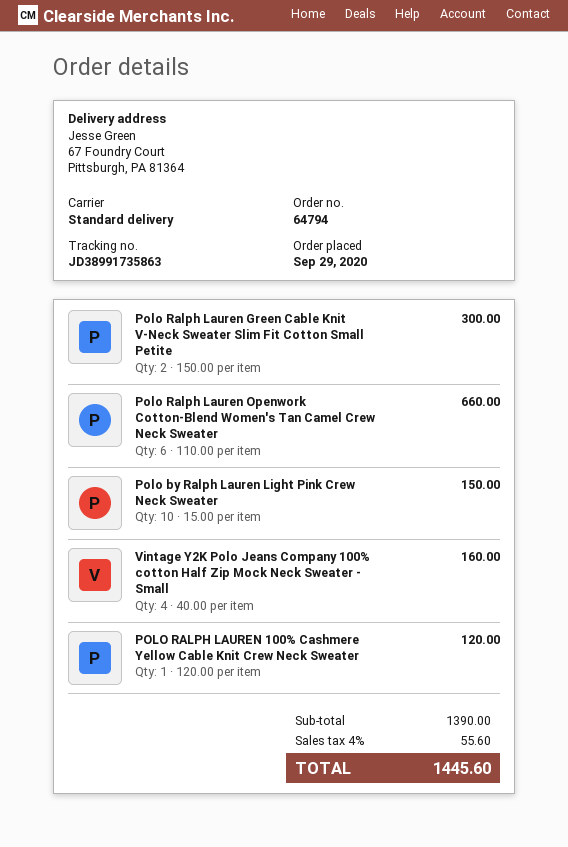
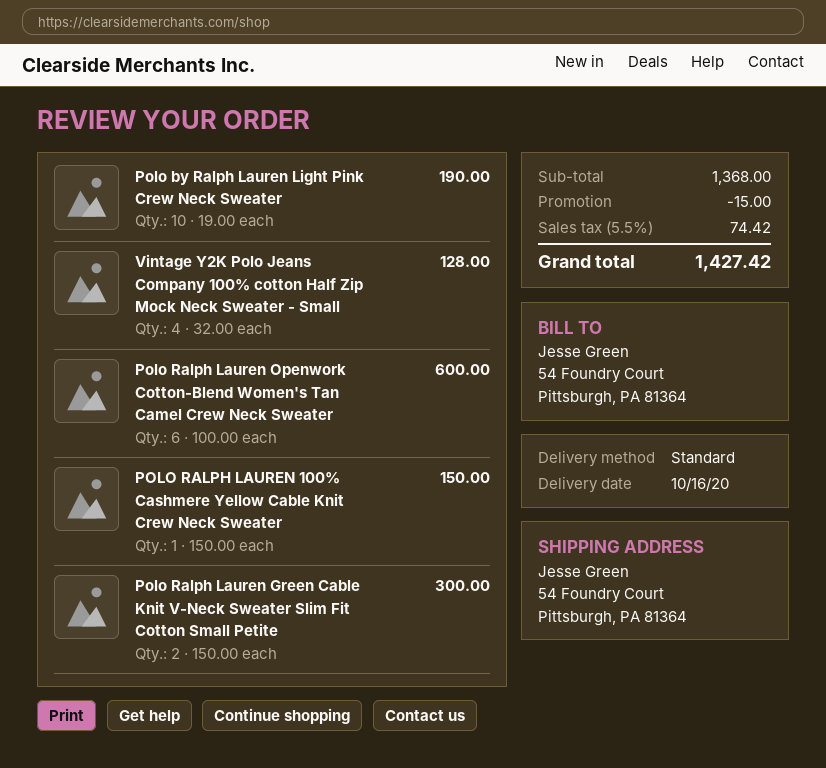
ship to: 67 Foundry Court, Pittsburgh, PA 81364 -> 54 Foundry Court, Pittsburgh, PA 81364
Polo Ralph Lauren Openwork Cotton-Blend Women's Tan Camel Crew Neck Sweater: 6 x 110.00 = 660.00 -> 6 x 100.00 = 600.00
Polo by Ralph Lauren Light Pink Crew Neck Sweater: 10 x 15.00 = 150.00 -> 10 x 19.00 = 190.00
Vintage Y2K Polo Jeans Company 100% cotton Half Zip Mock Neck Sweater - Small: 4 x 40.00 = 160.00 -> 4 x 32.00 = 128.00
POLO RALPH LAUREN 100% Cashmere Yellow Cable Knit Crew Neck Sweater: 1 x 120.00 = 120.00 -> 1 x 150.00 = 150.00
subtotal: 1390.00 -> 1368.00
discount: none -> 15.00
tax: 4% = 55.60 -> 5.5% = 74.42
total: 1445.60 -> 1427.42

